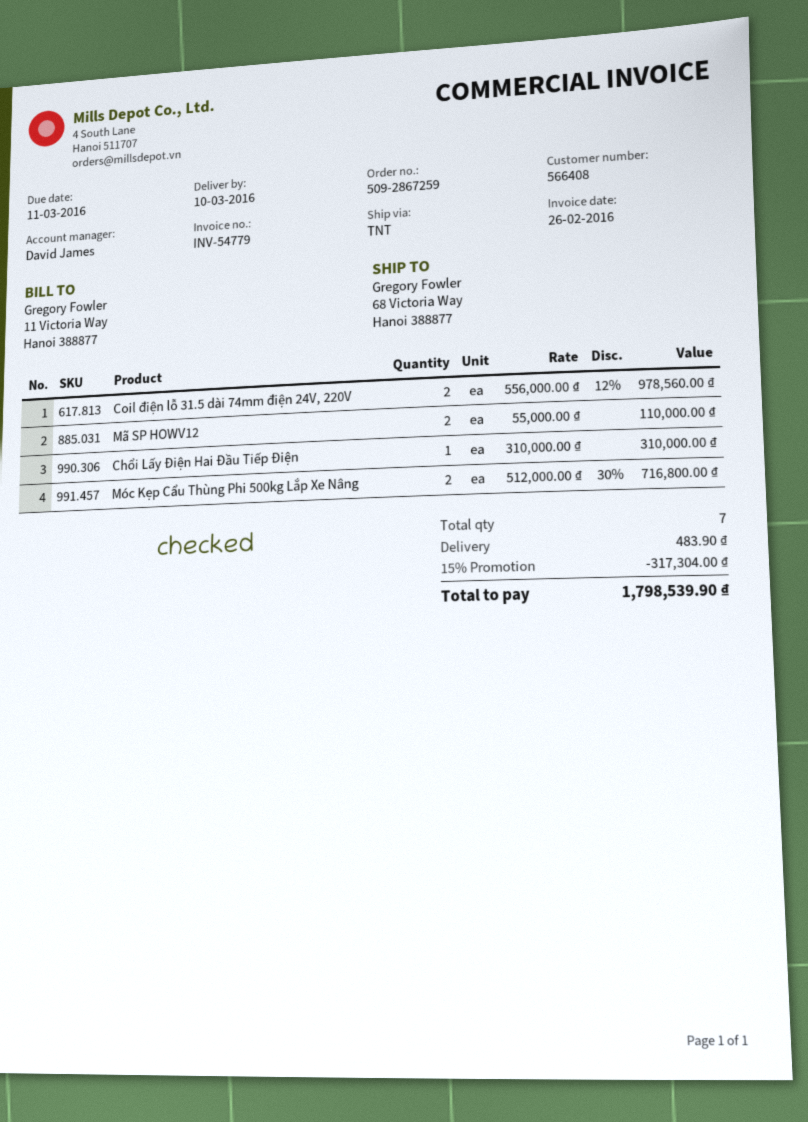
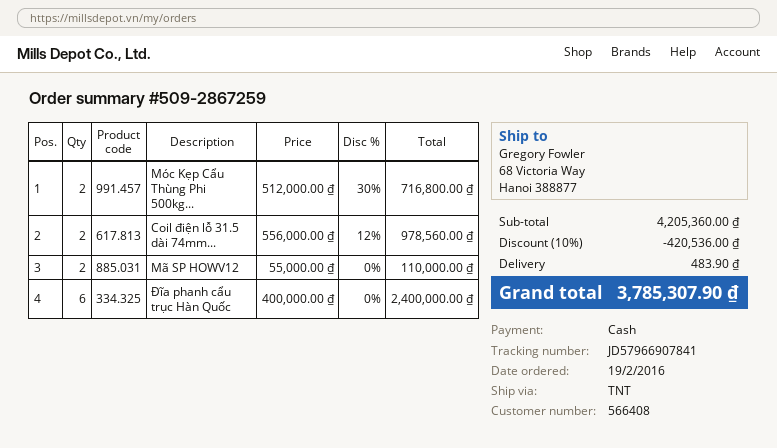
Chổi Lấy Điện Hai Đầu Tiếp Điện: 1 x 310000.00 = 310000.00 -> none
Đĩa phanh cẩu trục Hàn Quốc: none -> 6 x 400000.00 = 2400000.00
discount: 15% = 317304.00 -> 10% = 420536.00
total: 1798539.90 -> 3785307.90

